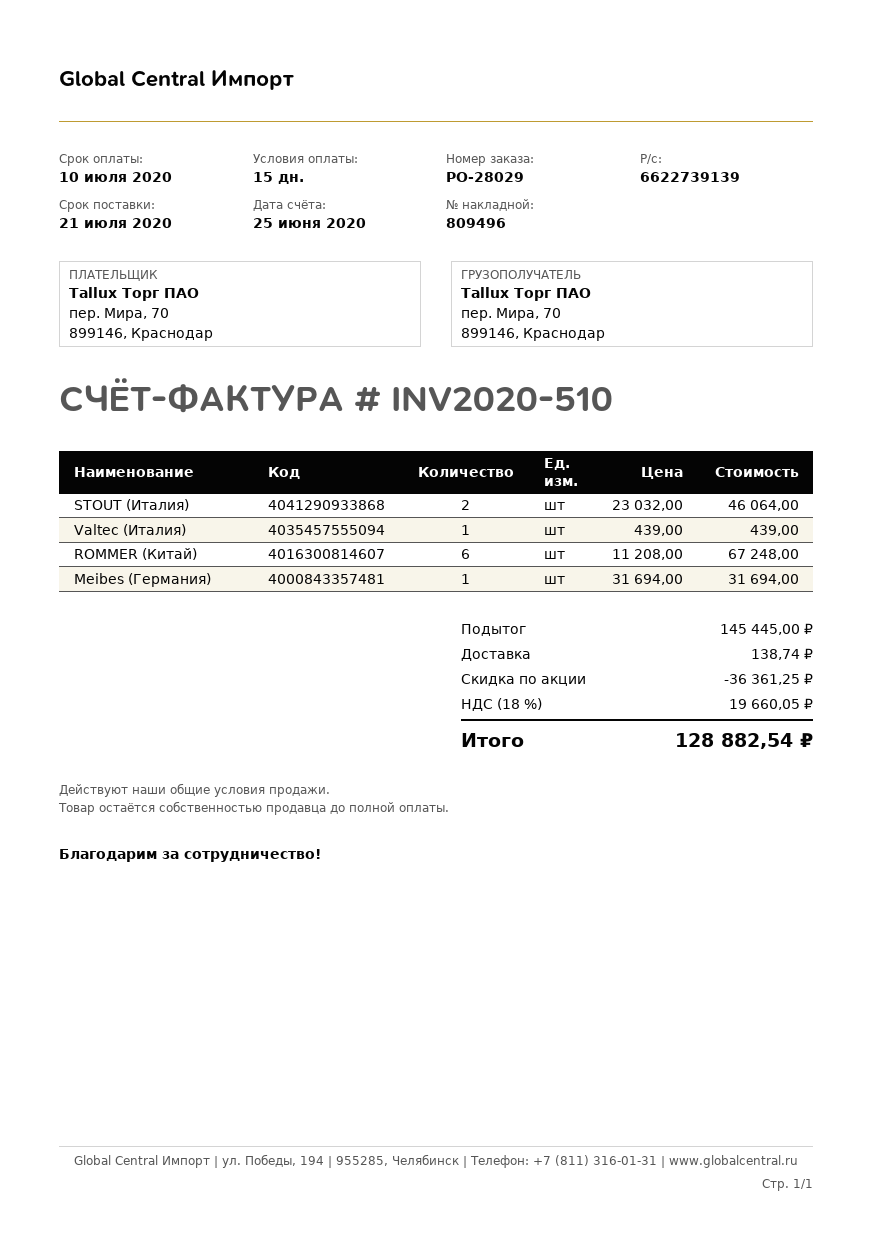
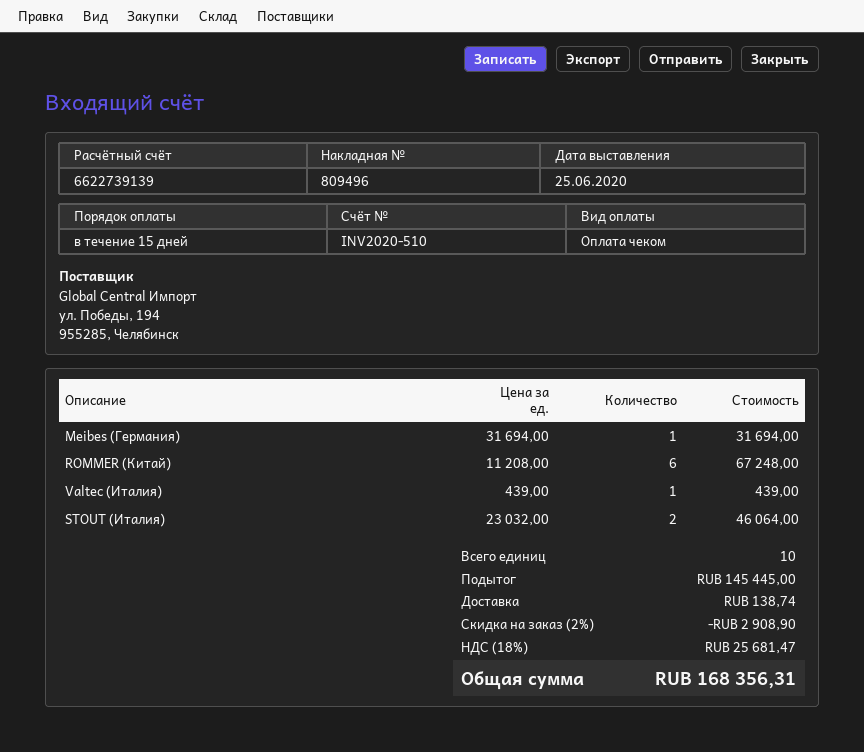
discount: 36361.25 -> 2908.90
tax: 18% = 19660.05 -> 18% = 25681.47
total: 128882.54 -> 168356.31

